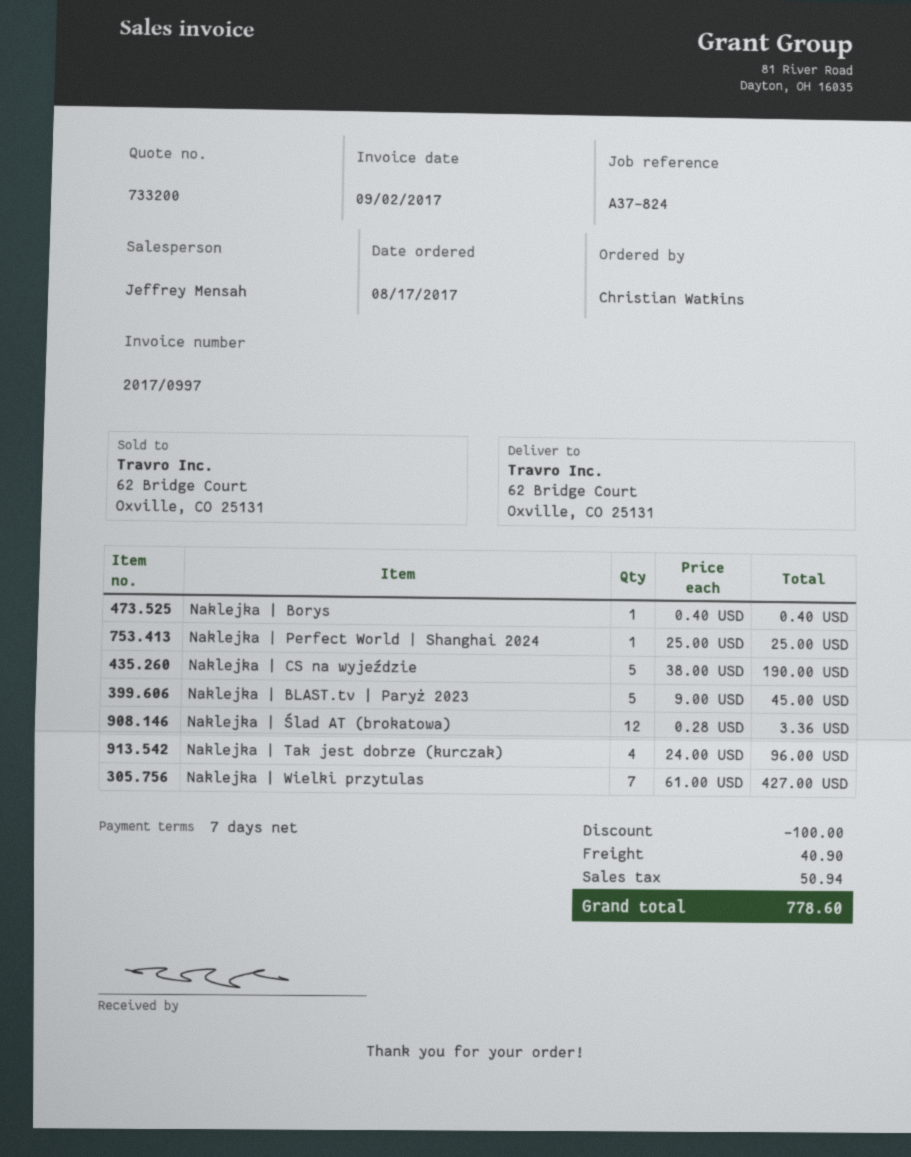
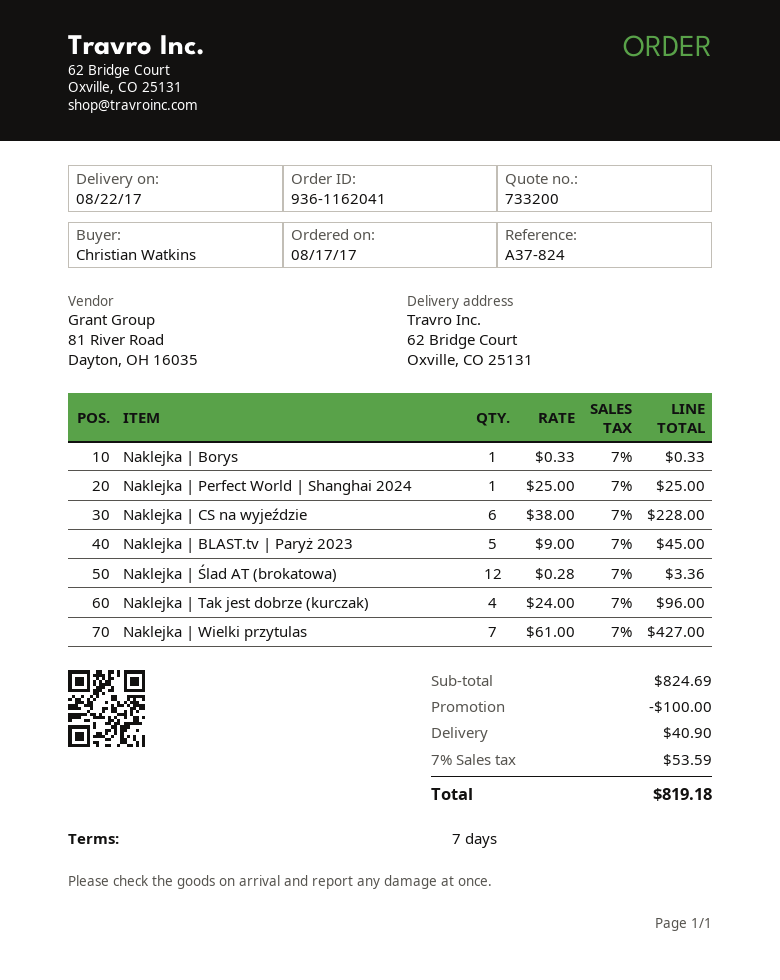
Naklejka | Borys: 1 x 0.40 = 0.40 -> 1 x 0.33 = 0.33
Naklejka | CS na wyjeździe: 5 x 38.00 = 190.00 -> 6 x 38.00 = 228.00
tax: 50.94 -> 53.59
total: 778.60 -> 819.18

